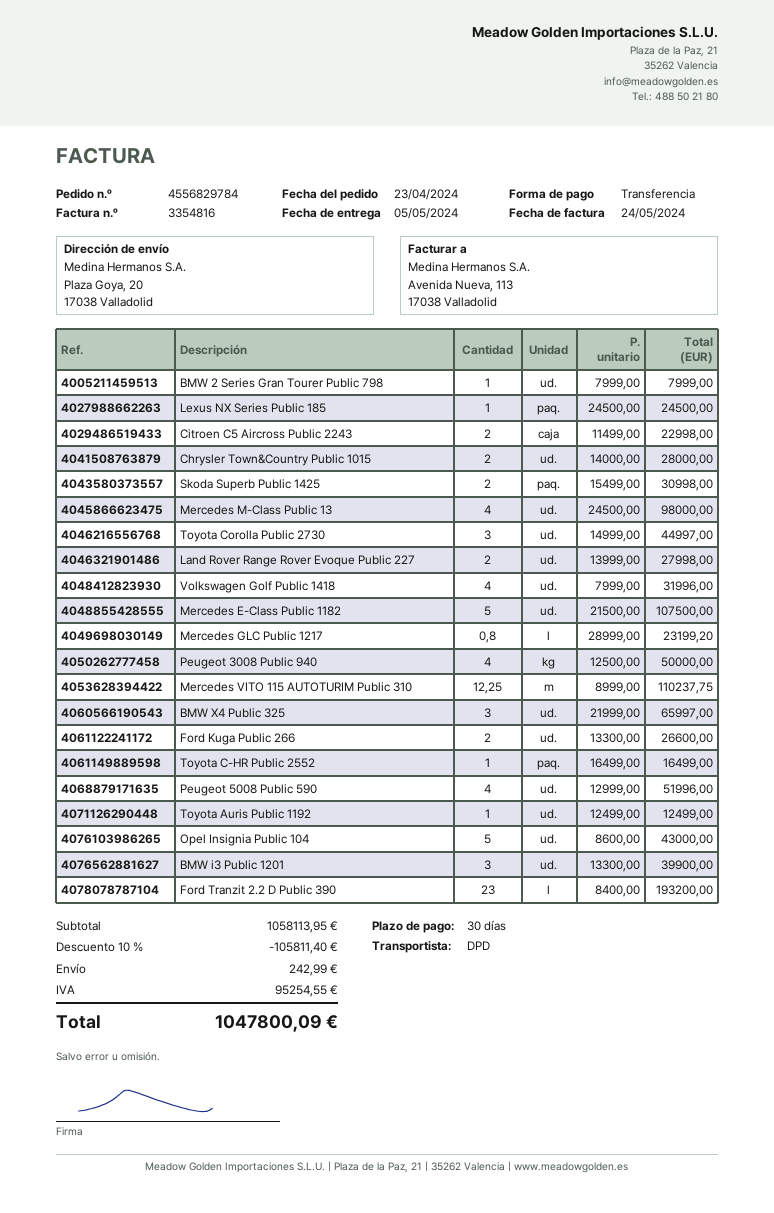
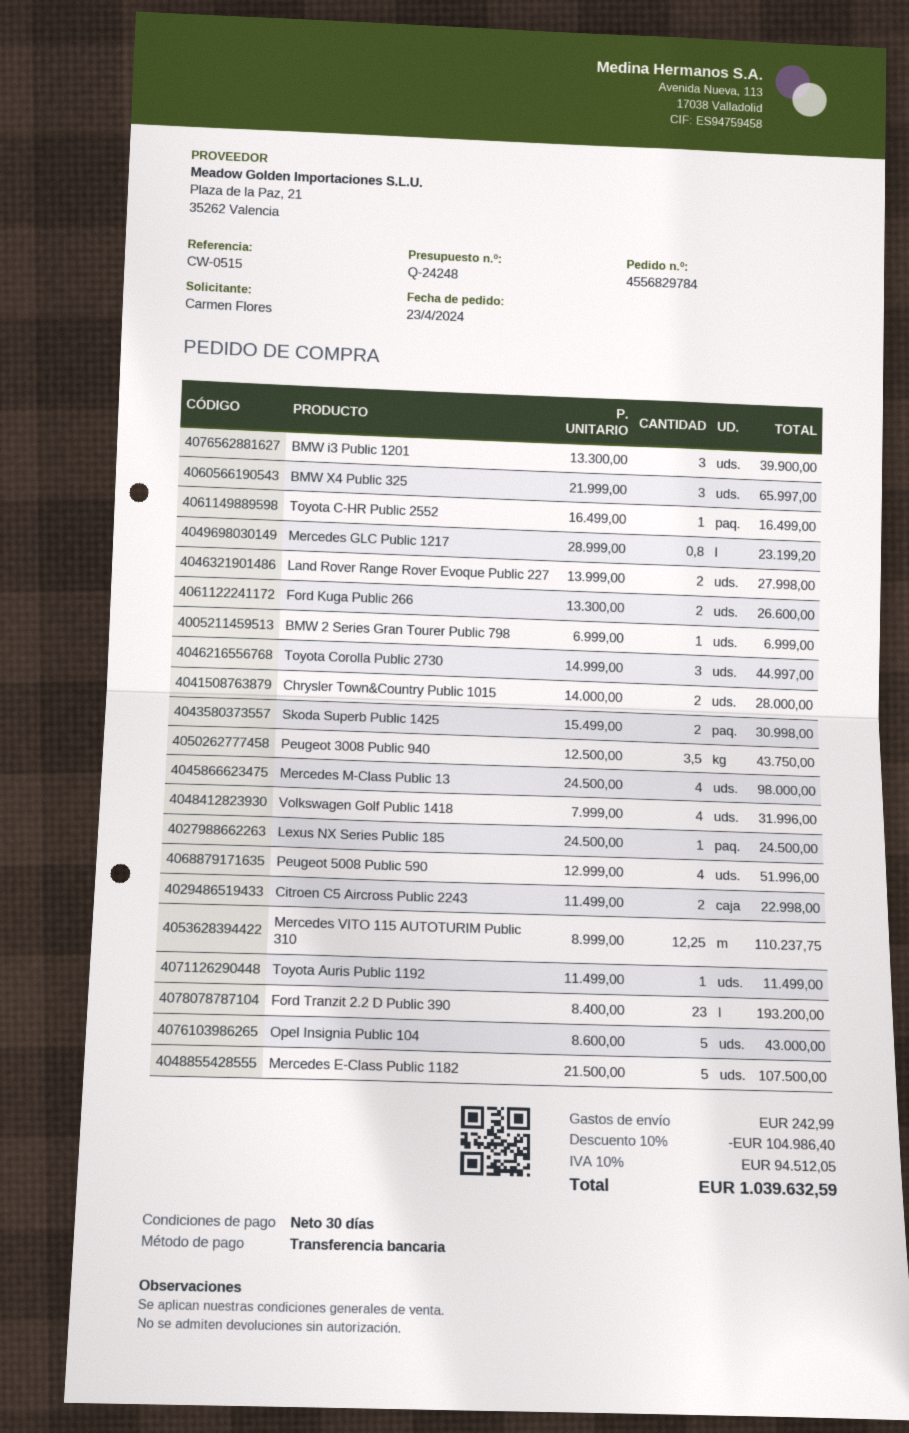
BMW 2 Series Gran Tourer Public 798: 1 x 7999.00 = 7999.00 -> 1 x 6999.00 = 6999.00
Peugeot 3008 Public 940: 4 x 12500.00 = 50000.00 -> 3.5 x 12500.00 = 43750.00
Toyota Auris Public 1192: 1 x 12499.00 = 12499.00 -> 1 x 11499.00 = 11499.00
discount: 10% = 105811.40 -> 10% = 104986.40
tax: 95254.55 -> 94512.05
total: 1047800.09 -> 1039632.59

